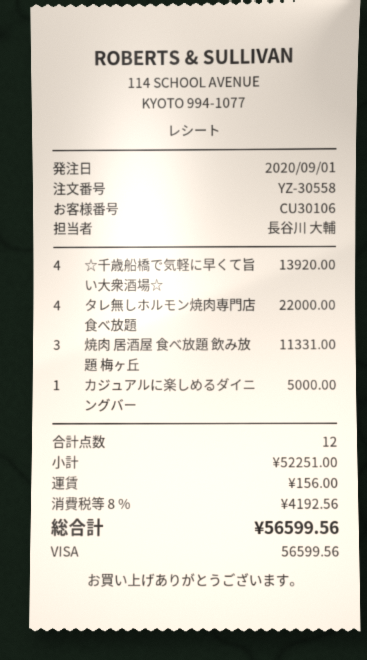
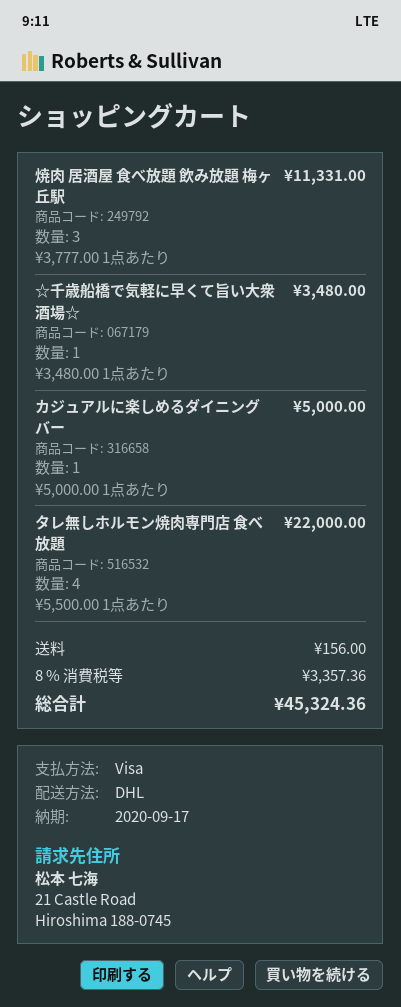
☆千歳船橋で気軽に早くて旨い大衆酒場☆: 4 for 13920.00 -> 1 for 3480.00
tax: 8% = 4192.56 -> 8% = 3357.36
total: 56599.56 -> 45324.36

